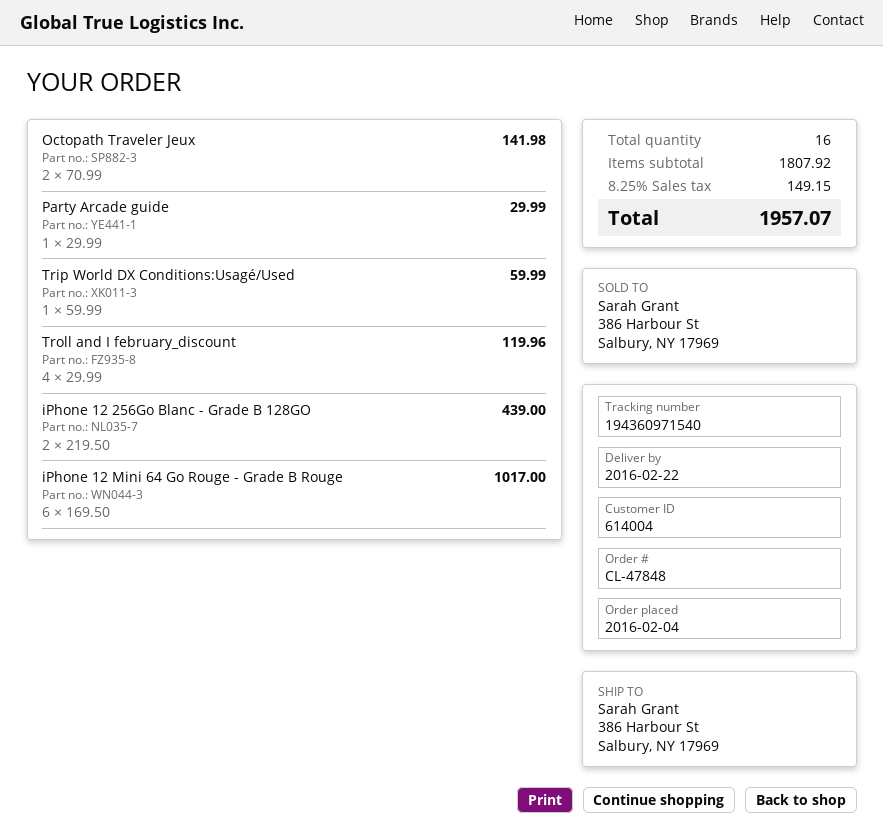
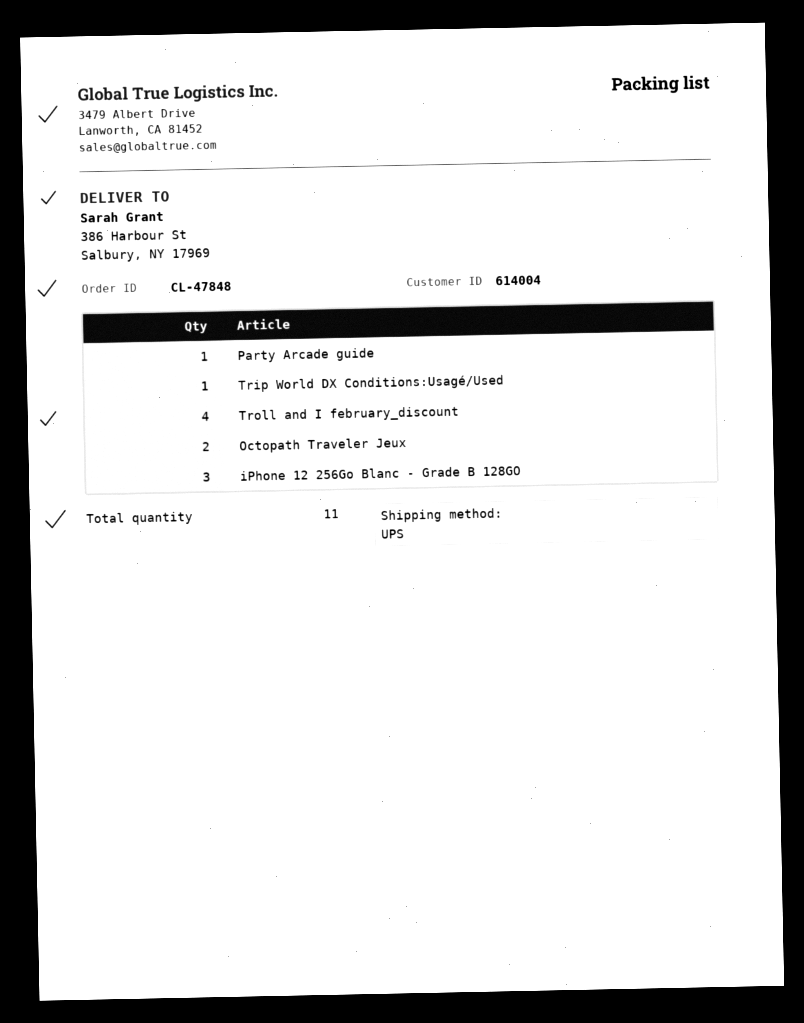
iPhone 12 256Go Blanc - Grade B 128GO: 2 -> 3
iPhone 12 Mini 64 Go Rouge - Grade B Rouge: 6 -> none
total quantity: 16 -> 11

